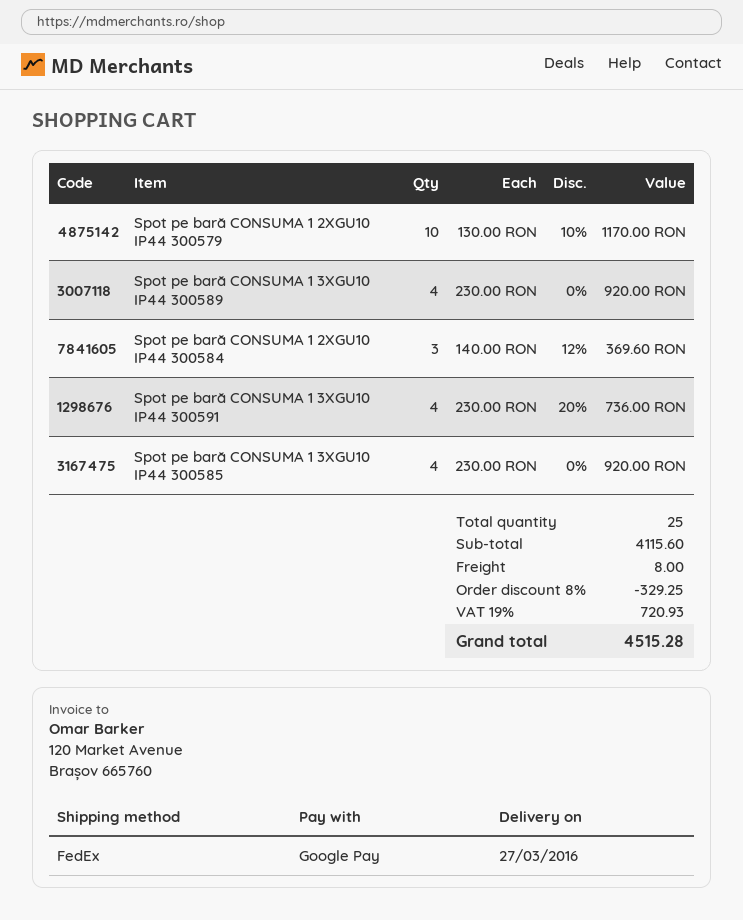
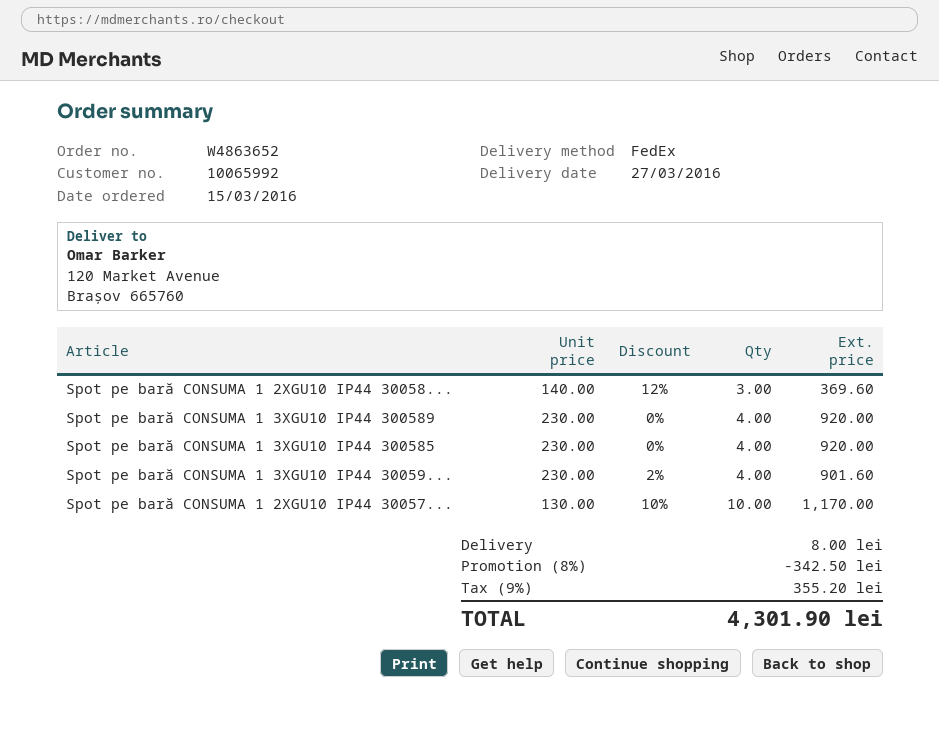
Spot pe bară CONSUMA 1 3XGU10 IP44 300591: 4 x 230.00 - 20% = 736.00 -> 4 x 230.00 - 2% = 901.60
discount: 8% = 329.25 -> 8% = 342.50
tax: 19% = 720.93 -> 9% = 355.20
total: 4515.28 -> 4301.90

